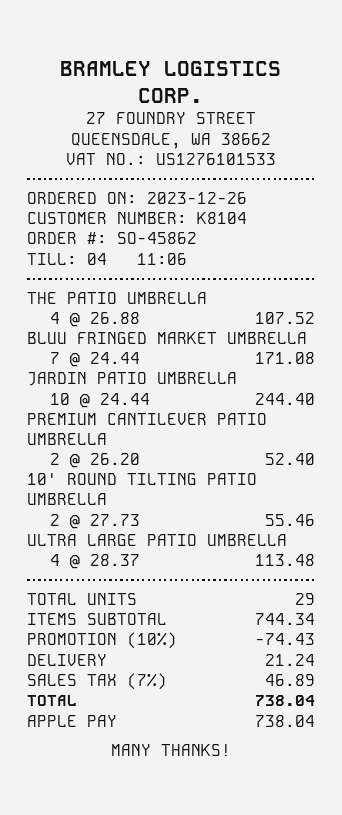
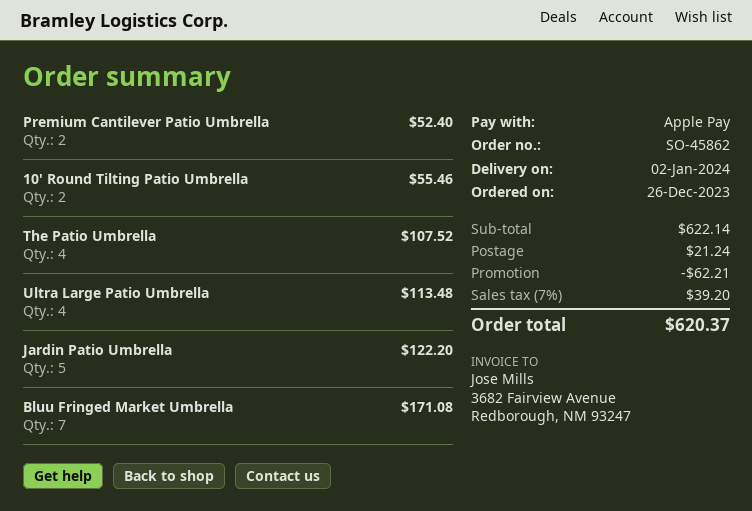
JARDIN PATIO UMBRELLA: 10 for 244.40 -> 5 for 122.20
subtotal: 744.34 -> 622.14
discount: 74.43 -> 62.21
tax: 7% = 46.89 -> 7% = 39.20
total: 738.04 -> 620.37

